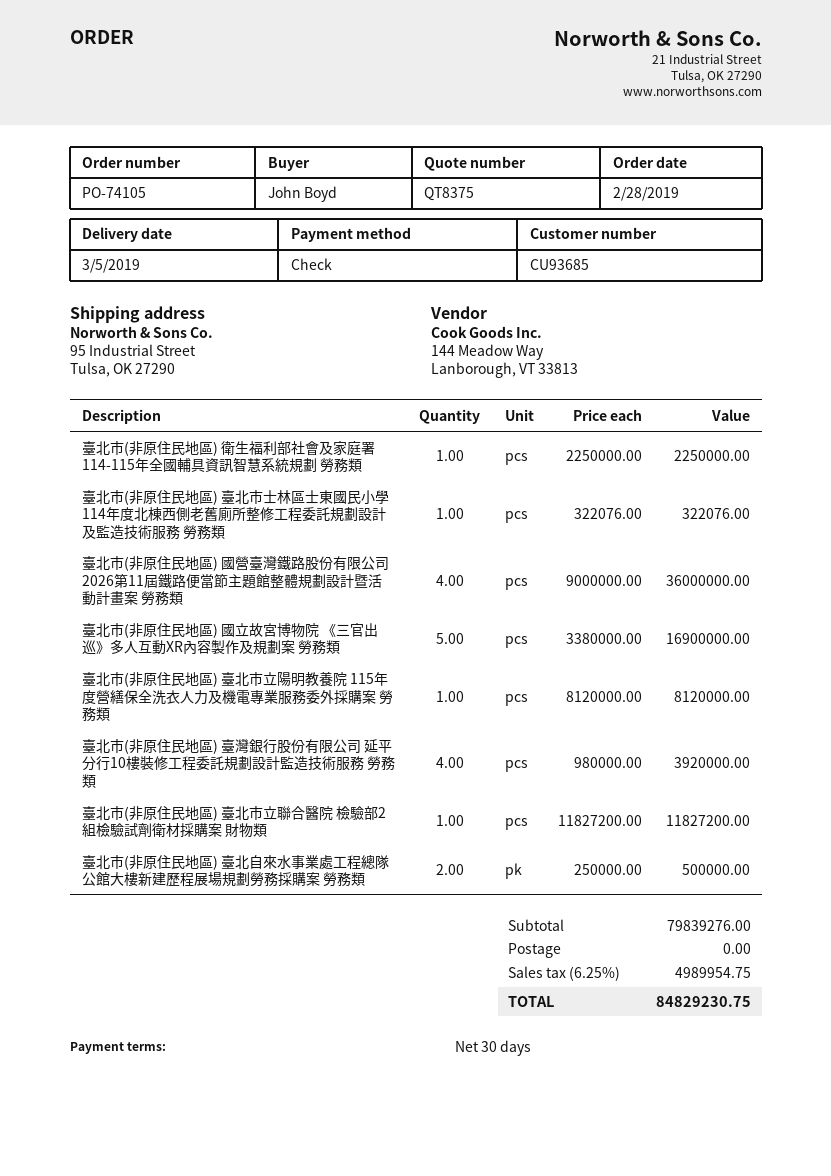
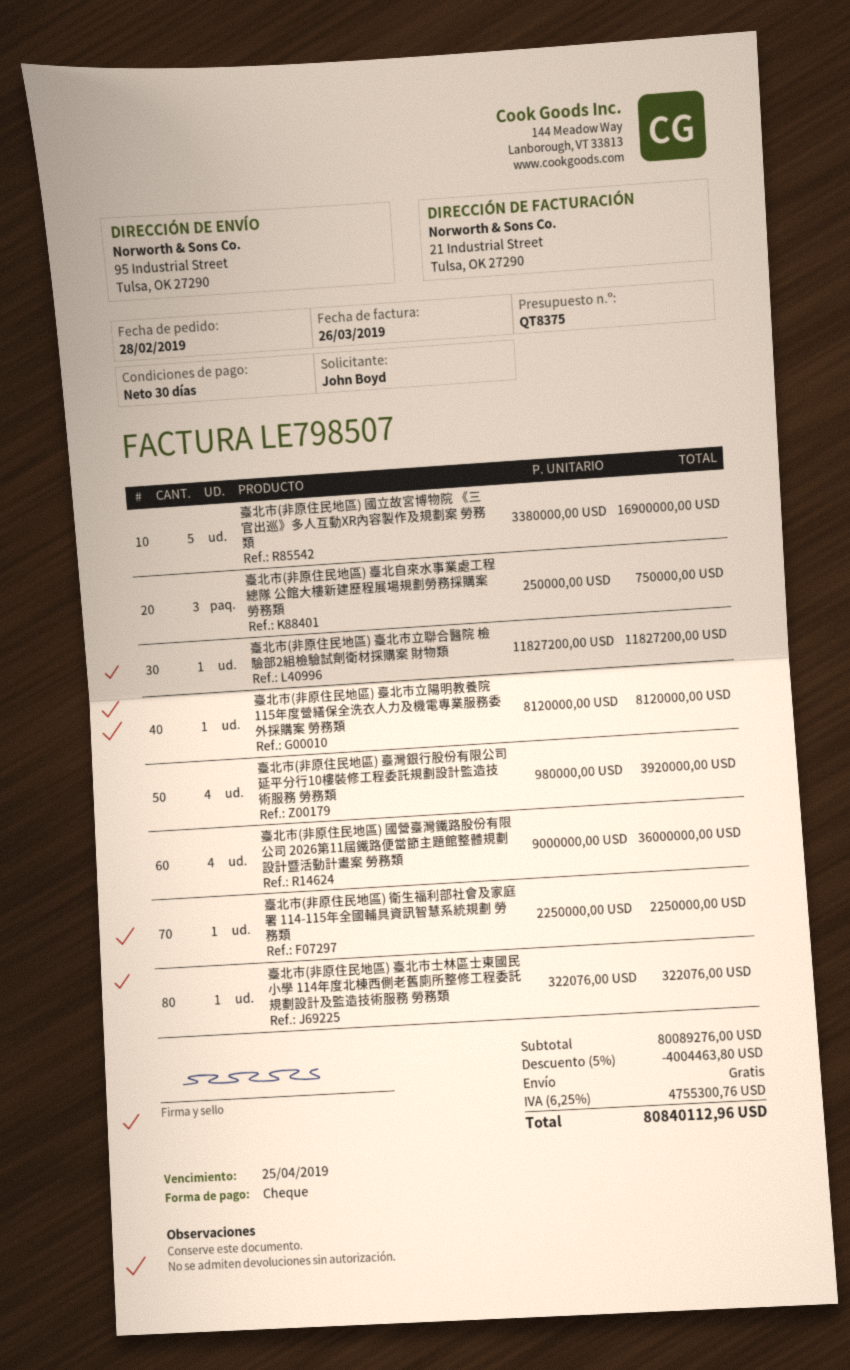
臺北市(非原住民地區) 臺北自來水事業處工程總隊 公館大樓新建歷程展場規劃勞務採購案 勞務類: 2 x 250000.00 = 500000.00 -> 3 x 250000.00 = 750000.00
subtotal: 79839276.00 -> 80089276.00
discount: none -> 5% = 4004463.80
tax: 6.25% = 4989954.75 -> 6.25% = 4755300.76
total: 84829230.75 -> 80840112.96

